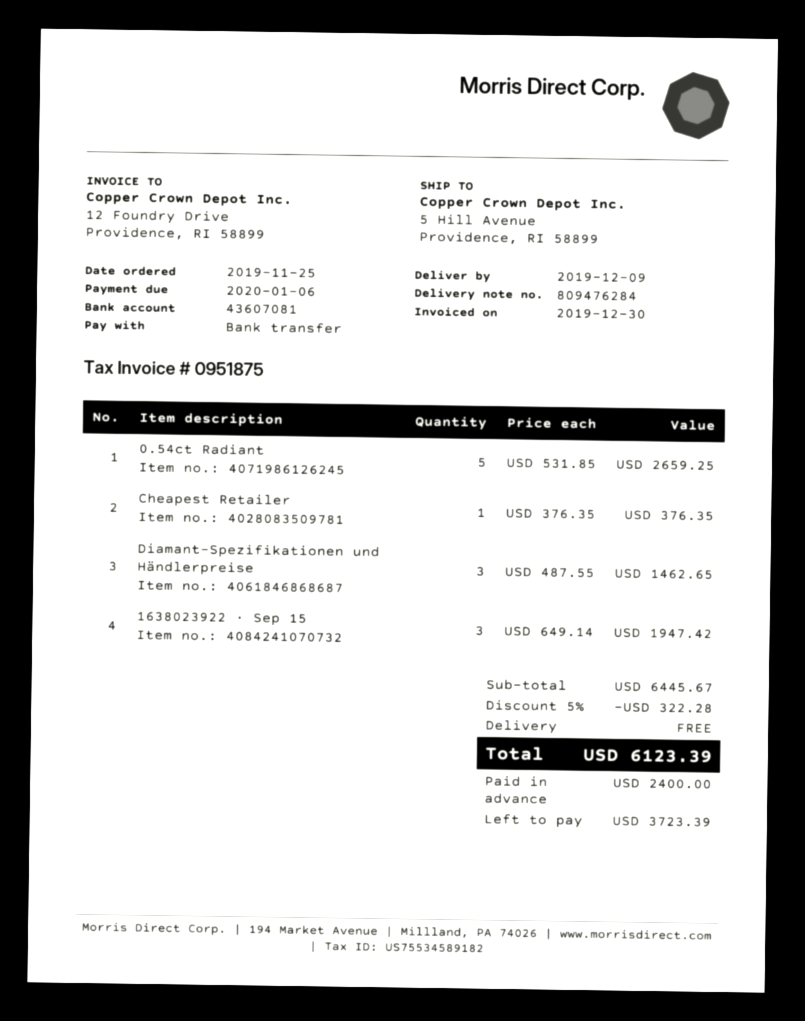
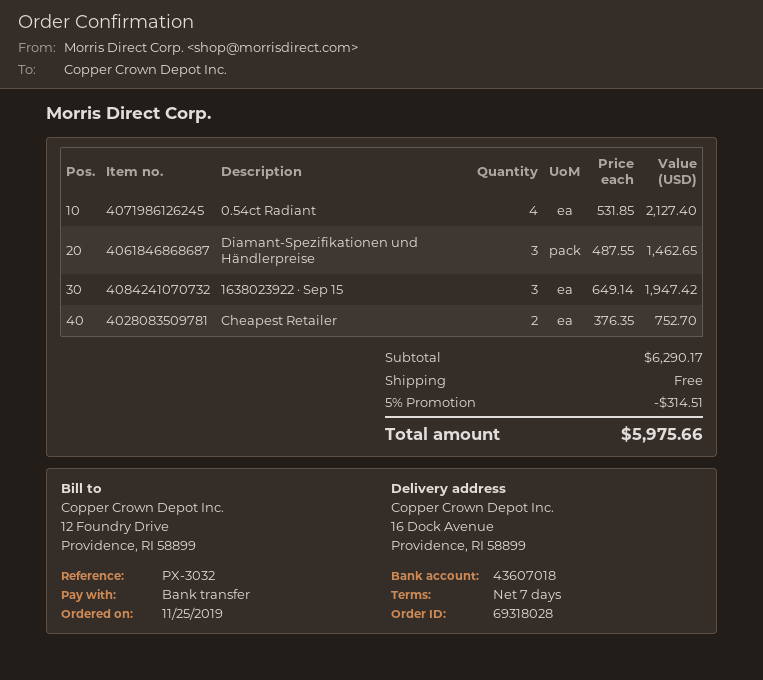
bank account: 43607081 -> 43607018
ship to: 5 Hill Avenue, Providence, RI 58899 -> 16 Dock Avenue, Providence, RI 58899
0.54ct Radiant: 5 x 531.85 = 2659.25 -> 4 x 531.85 = 2127.40
Cheapest Retailer: 1 x 376.35 = 376.35 -> 2 x 376.35 = 752.70
subtotal: 6445.67 -> 6290.17
discount: 5% = 322.28 -> 5% = 314.51
total: 6123.39 -> 5975.66

